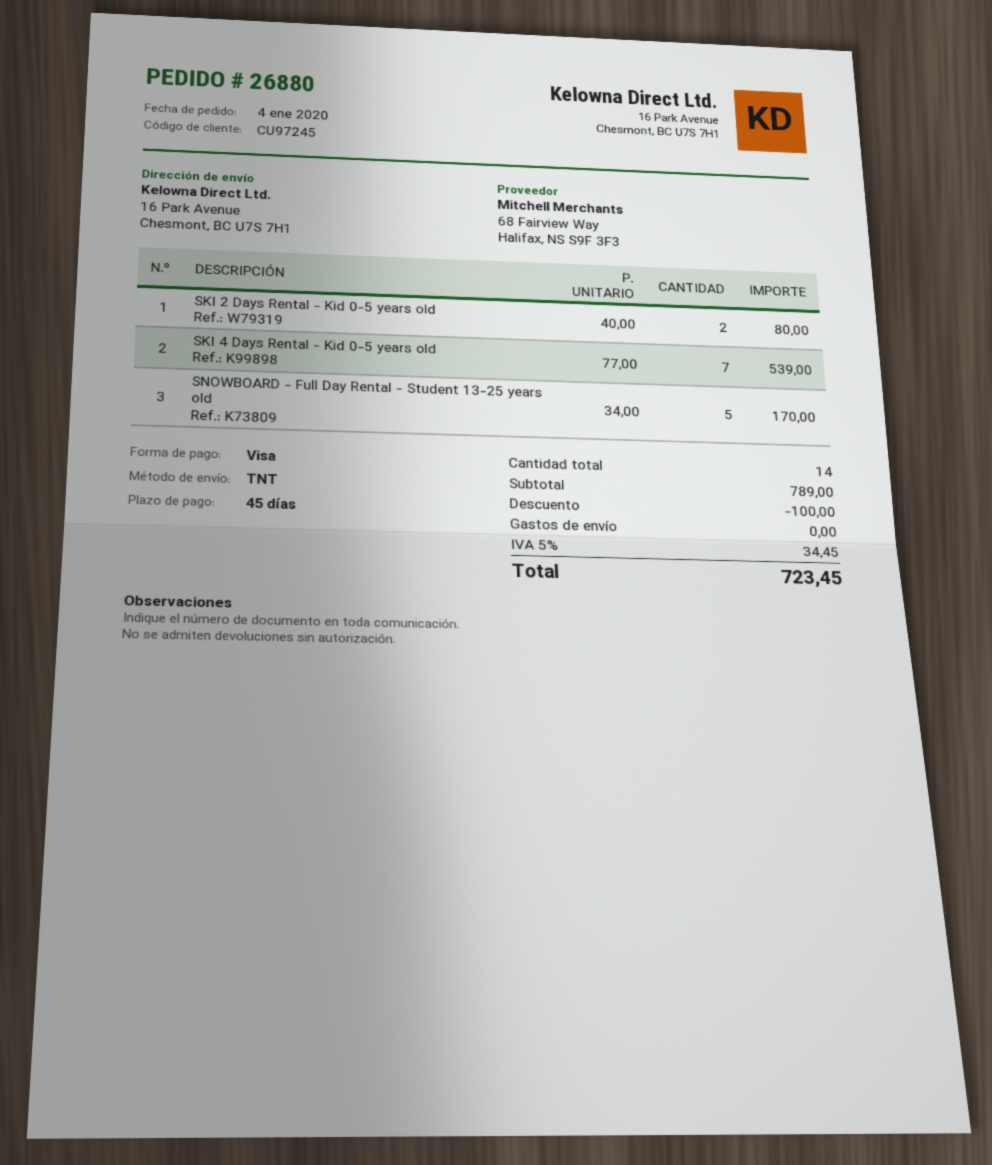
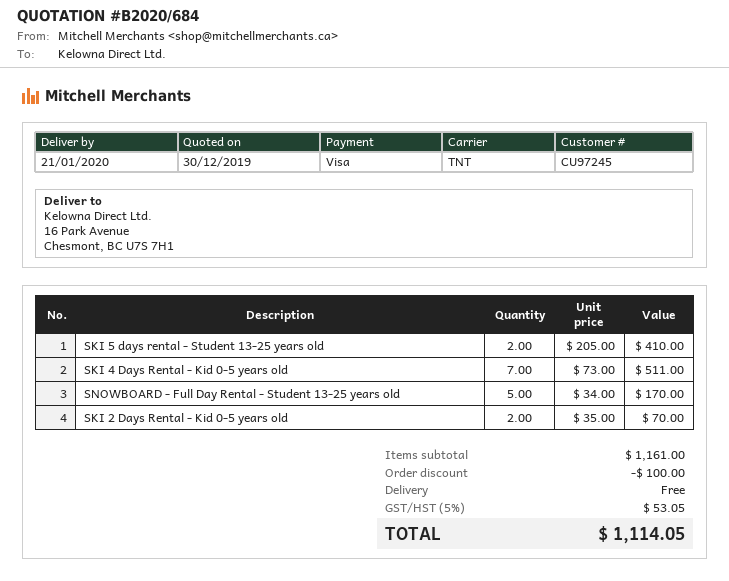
SKI 2 Days Rental - Kid 0-5 years old: 2 x 40.00 = 80.00 -> 2 x 35.00 = 70.00
SKI 4 Days Rental - Kid 0-5 years old: 7 x 77.00 = 539.00 -> 7 x 73.00 = 511.00
SKI 5 days rental - Student 13-25 years old: none -> 2 x 205.00 = 410.00
subtotal: 789.00 -> 1161.00
tax: 5% = 34.45 -> 5% = 53.05
total: 723.45 -> 1114.05

